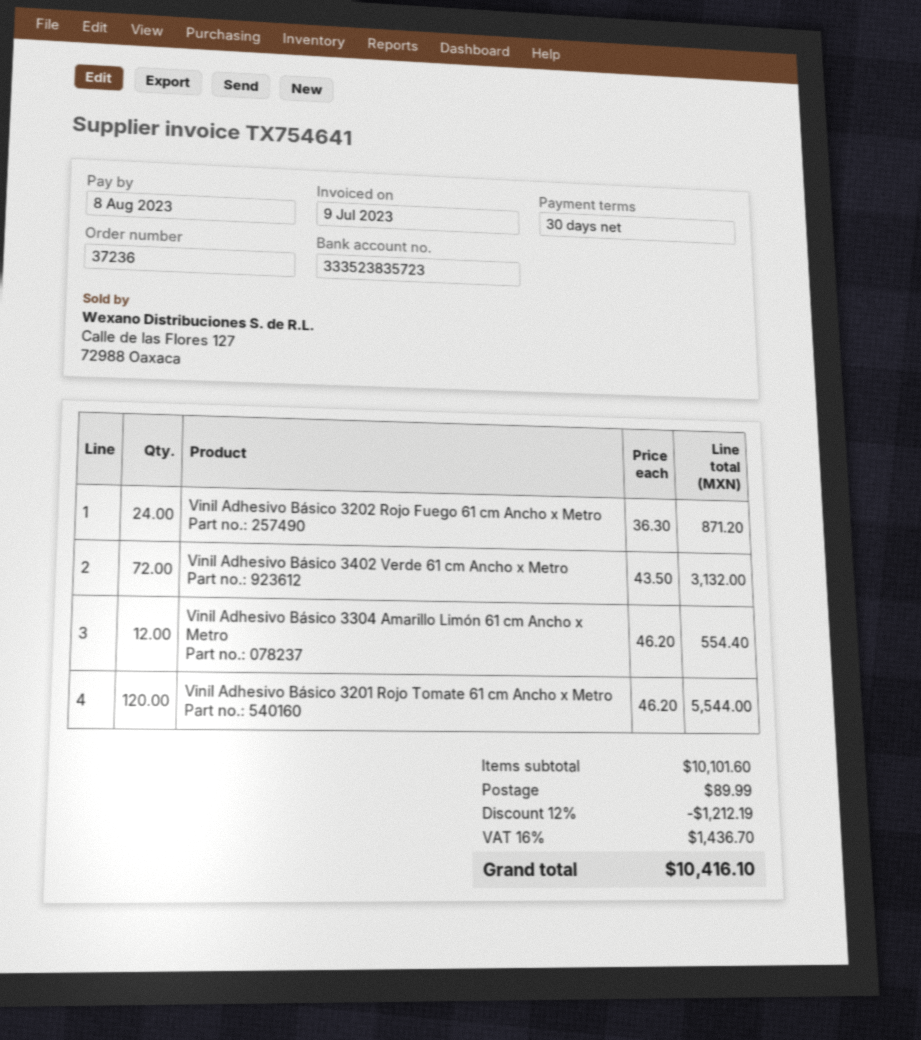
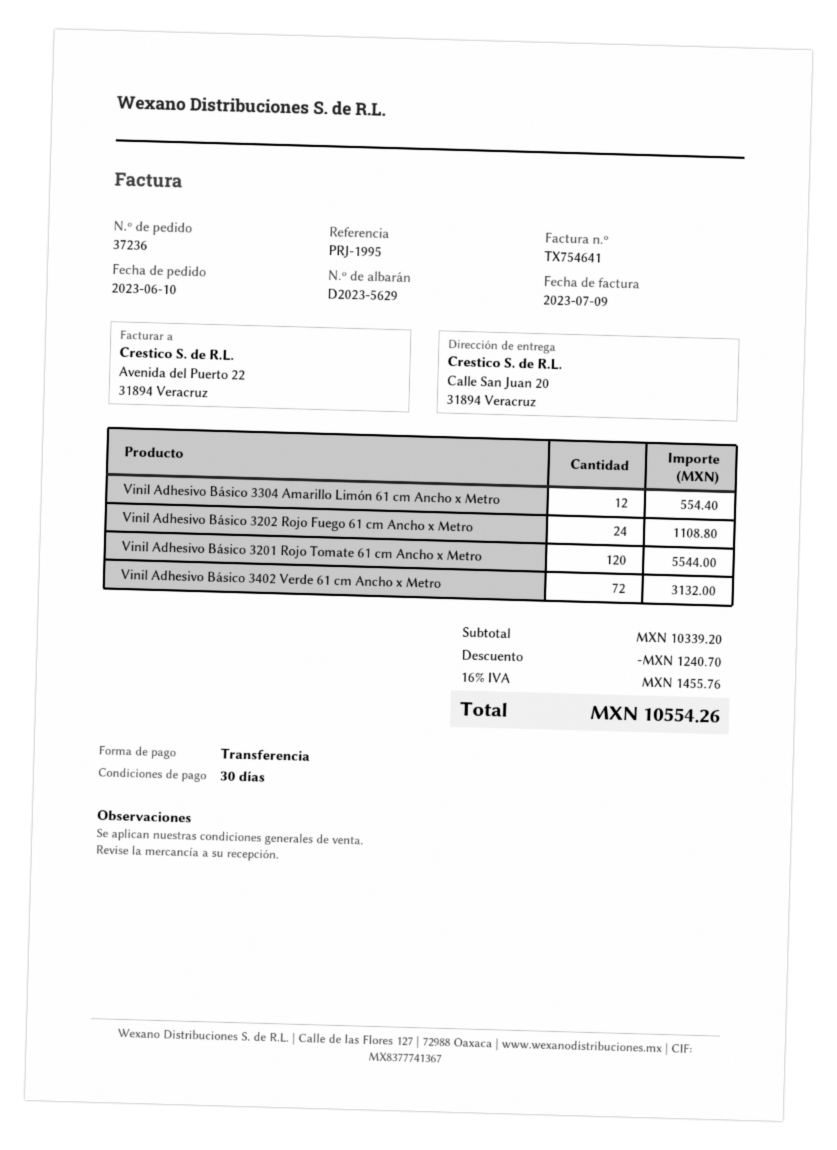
Vinil Adhesivo Básico 3202 Rojo Fuego 61 cm Ancho x Metro: 24 for 871.20 -> 24 for 1108.80
subtotal: 10101.60 -> 10339.20
discount: 1212.19 -> 1240.70
shipping: 89.99 -> none
tax: 16% = 1436.70 -> 16% = 1455.76
total: 10416.10 -> 10554.26

